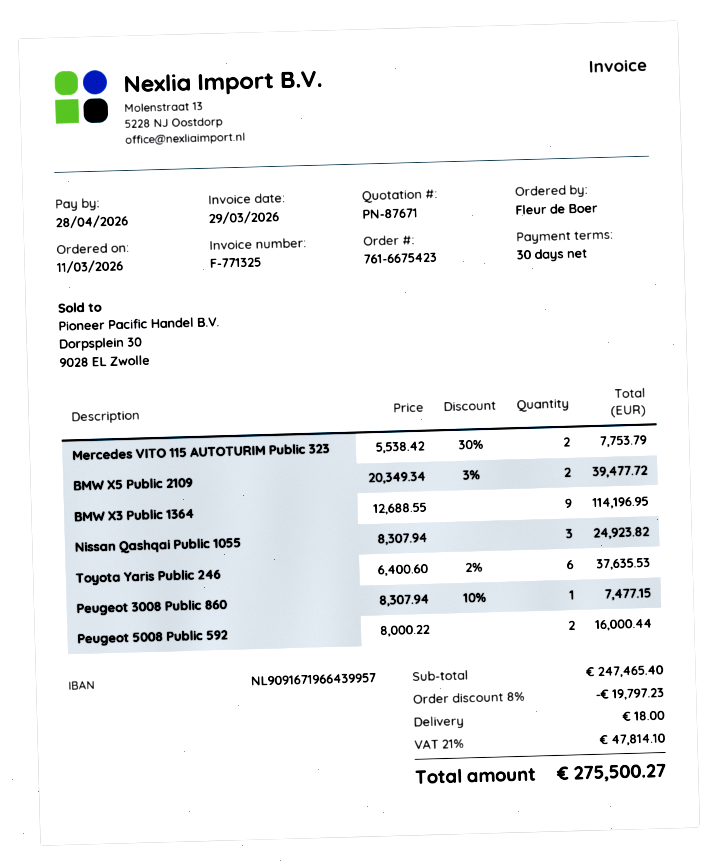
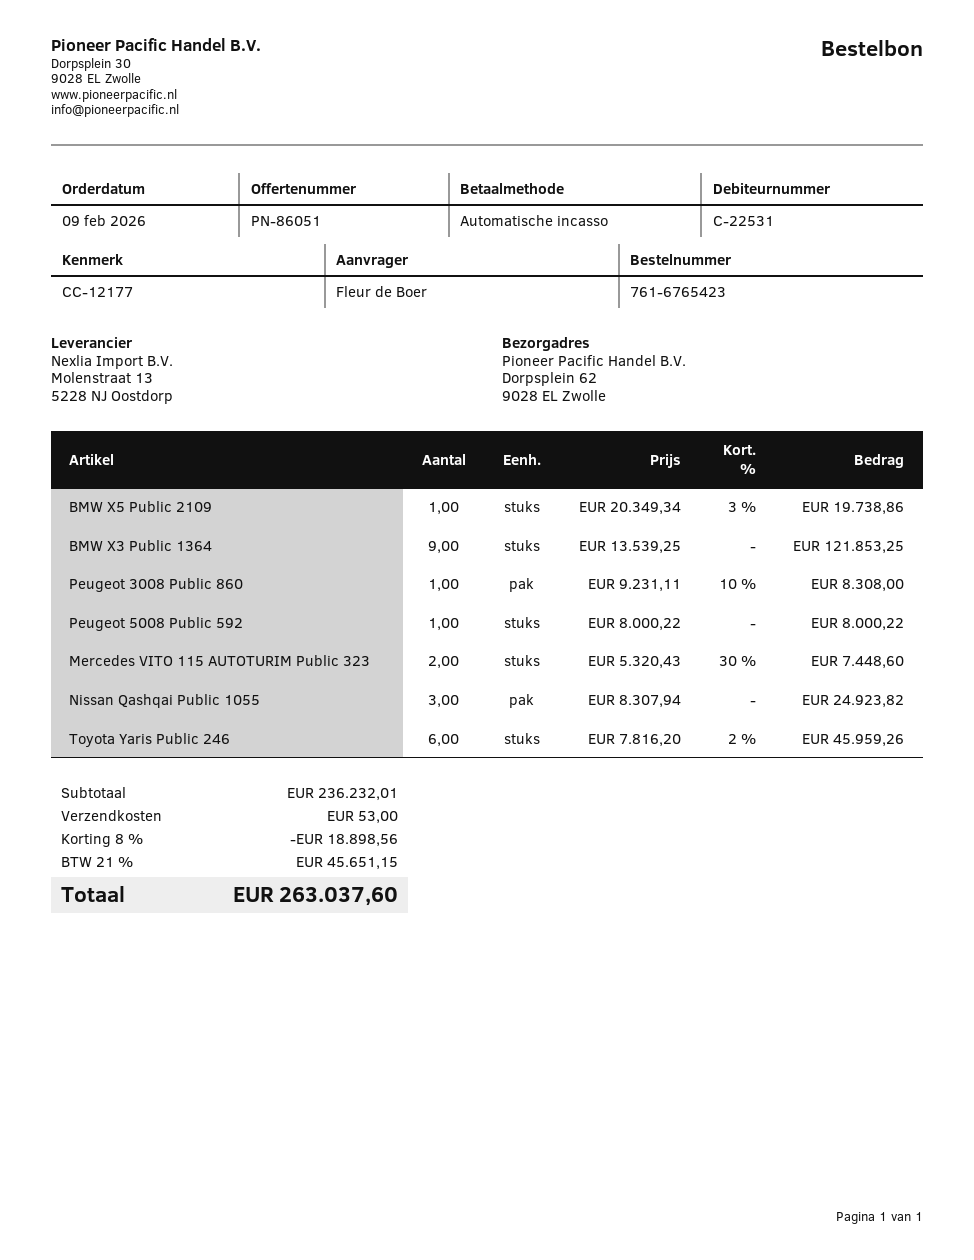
quote number: PN-87671 -> PN-86051
order number: 761-6675423 -> 761-6765423
order date: 2026-03-11 -> 2026-02-09
Mercedes VITO 115 AUTOTURIM Public 323: 2 x 5538.42 - 30% = 7753.79 -> 2 x 5320.43 - 30% = 7448.60
BMW X5 Public 2109: 2 x 20349.34 - 3% = 39477.72 -> 1 x 20349.34 - 3% = 19738.86
BMW X3 Public 1364: 9 x 12688.55 = 114196.95 -> 9 x 13539.25 = 121853.25
Toyota Yaris Public 246: 6 x 6400.60 - 2% = 37635.53 -> 6 x 7816.20 - 2% = 45959.26
Peugeot 3008 Public 860: 1 x 8307.94 - 10% = 7477.15 -> 1 x 9231.11 - 10% = 8308.00
Peugeot 5008 Public 592: 2 x 8000.22 = 16000.44 -> 1 x 8000.22 = 8000.22
subtotal: 247465.40 -> 236232.01
discount: 8% = 19797.23 -> 8% = 18898.56
shipping: 18.00 -> 53.00
tax: 21% = 47814.10 -> 21% = 45651.15
total: 275500.27 -> 263037.60

